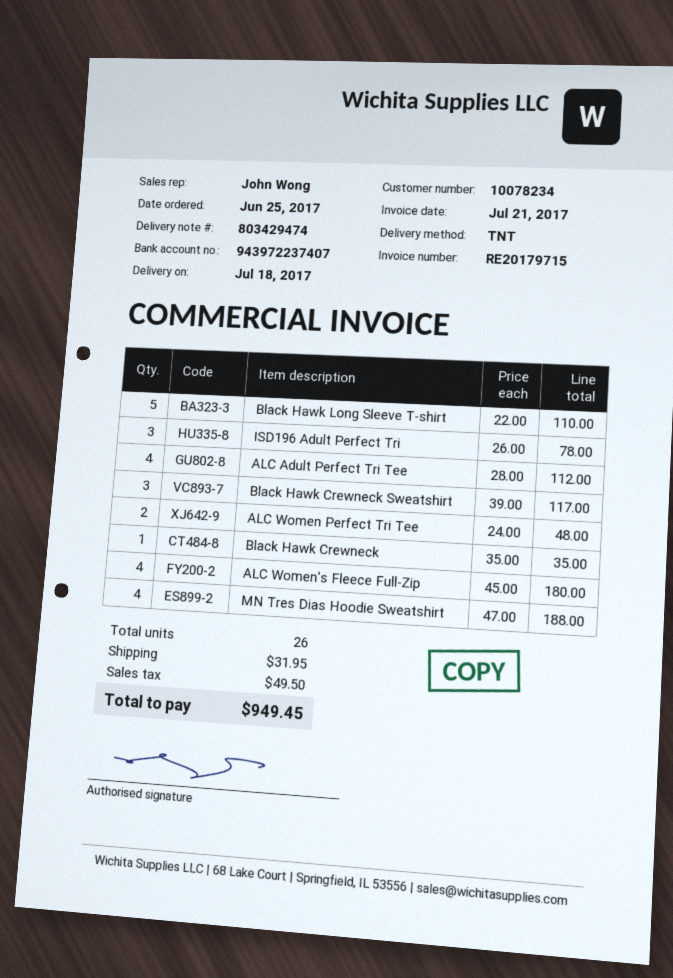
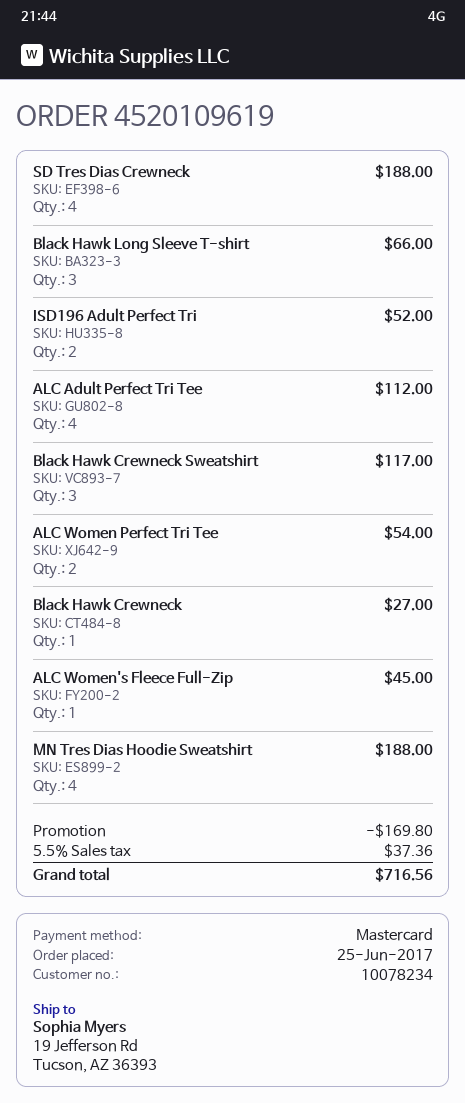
Black Hawk Long Sleeve T-shirt: 5 for 110.00 -> 3 for 66.00
ISD196 Adult Perfect Tri: 3 for 78.00 -> 2 for 52.00
ALC Women Perfect Tri Tee: 2 for 48.00 -> 2 for 54.00
Black Hawk Crewneck: 1 for 35.00 -> 1 for 27.00
ALC Women's Fleece Full-Zip: 4 for 180.00 -> 1 for 45.00
SD Tres Dias Crewneck: none -> 4 for 188.00
discount: none -> 169.80
shipping: 31.95 -> none
tax: 49.50 -> 37.36
total: 949.45 -> 716.56

